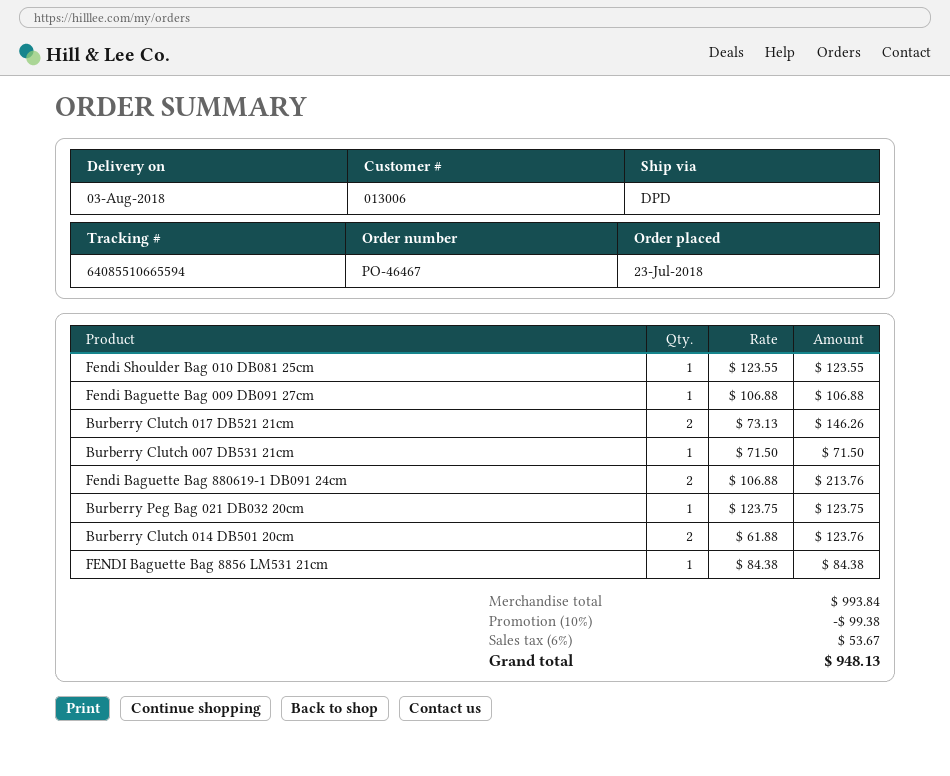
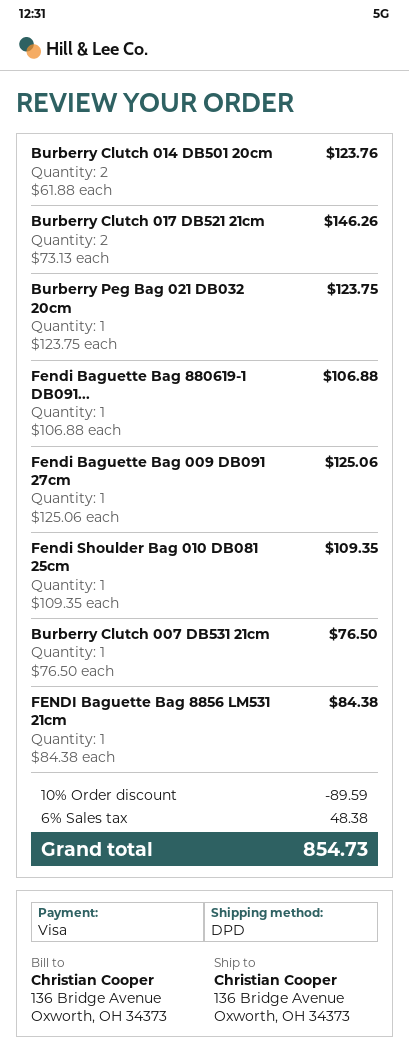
Fendi Shoulder Bag 010 DB081 25cm: 1 x 123.55 = 123.55 -> 1 x 109.35 = 109.35
Fendi Baguette Bag 009 DB091 27cm: 1 x 106.88 = 106.88 -> 1 x 125.06 = 125.06
Burberry Clutch 007 DB531 21cm: 1 x 71.50 = 71.50 -> 1 x 76.50 = 76.50
Fendi Baguette Bag 880619-1 DB091 24cm: 2 x 106.88 = 213.76 -> 1 x 106.88 = 106.88
discount: 10% = 99.38 -> 10% = 89.59
tax: 6% = 53.67 -> 6% = 48.38
total: 948.13 -> 854.73

